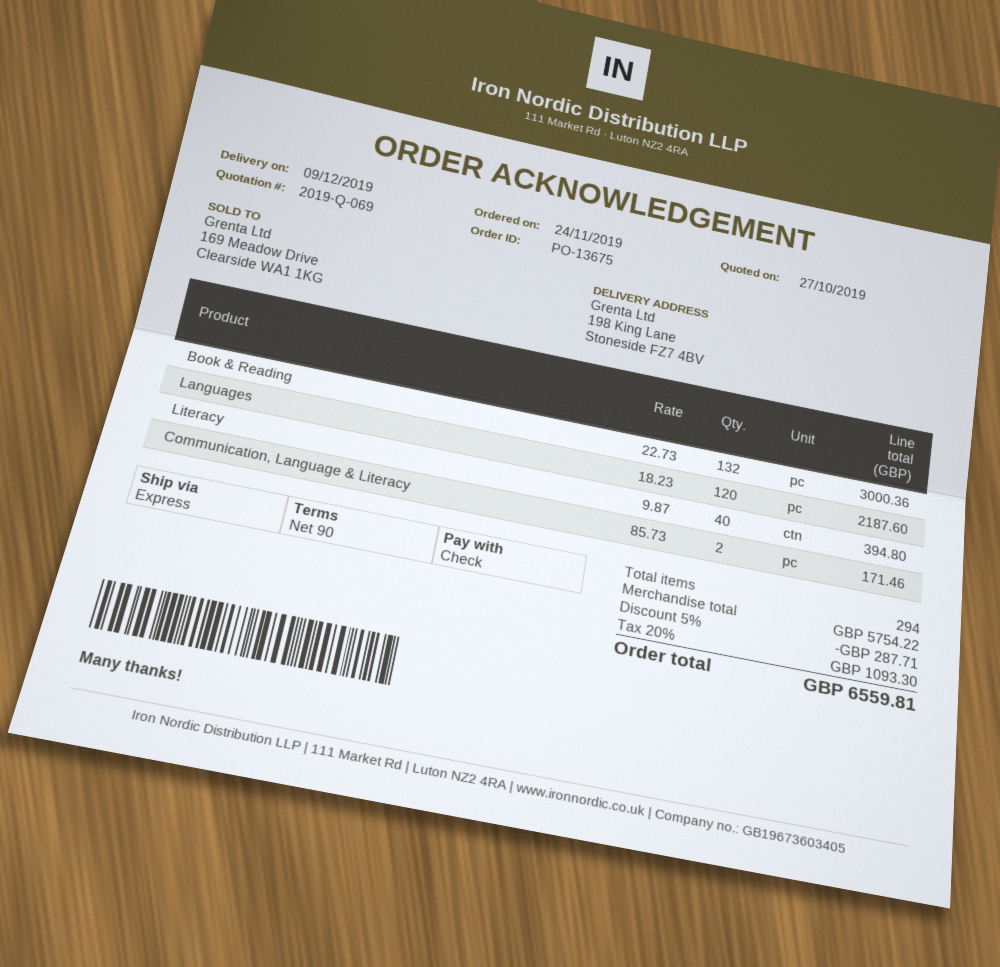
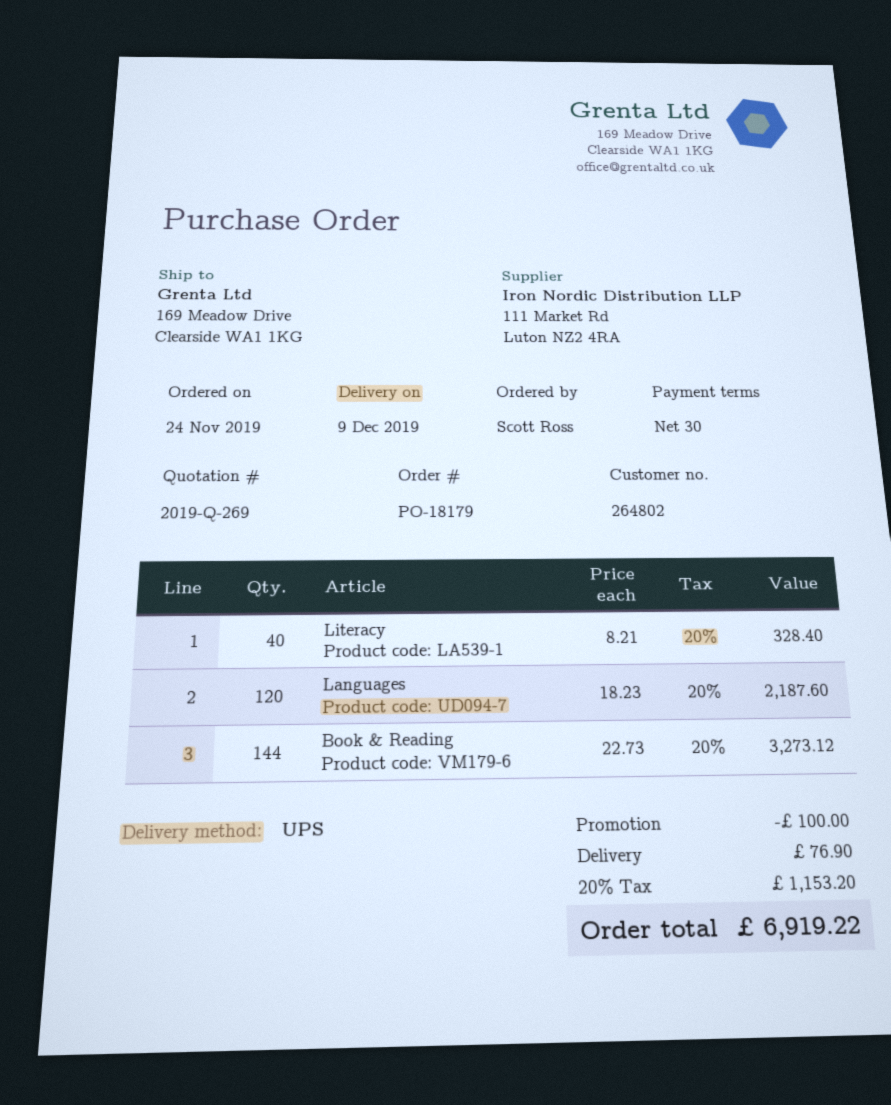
quote number: 2019-Q-069 -> 2019-Q-269
order number: PO-13675 -> PO-18179
payment terms: 90 days -> 30 days
shipping method: express -> UPS
ship to: 198 King Lane, Stoneside FZ7 4BV -> 169 Meadow Drive, Clearside WA1 1KG
Book & Reading: 132 x 22.73 = 3000.36 -> 144 x 22.73 = 3273.12
Literacy: 40 x 9.87 = 394.80 -> 40 x 8.21 = 328.40
Communication, Language & Literacy: 2 x 85.73 = 171.46 -> none
discount: 287.71 -> 100.00
shipping: none -> 76.90
tax: 20% = 1093.30 -> 20% = 1153.20
total: 6559.81 -> 6919.22

